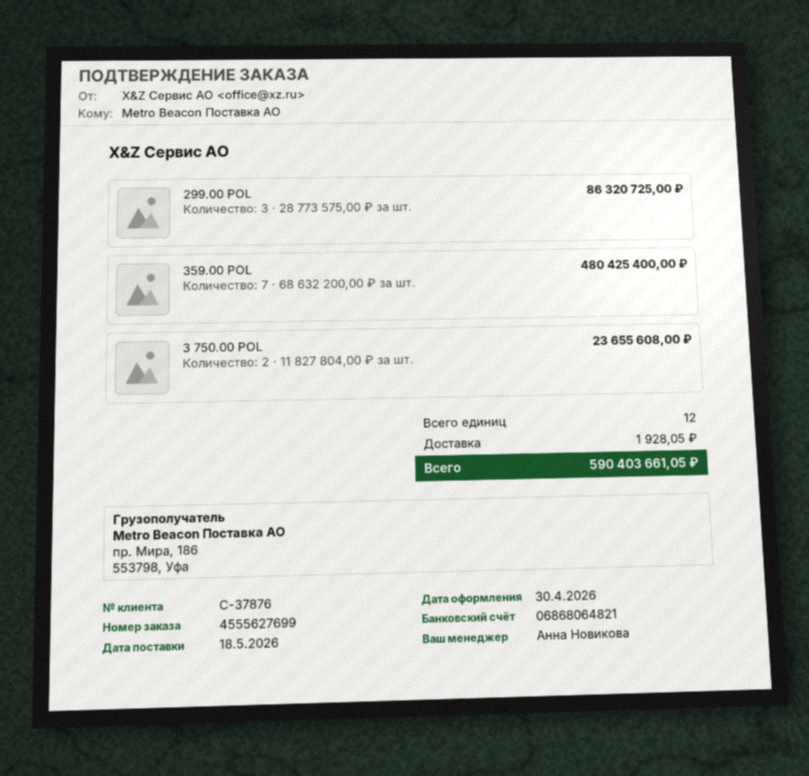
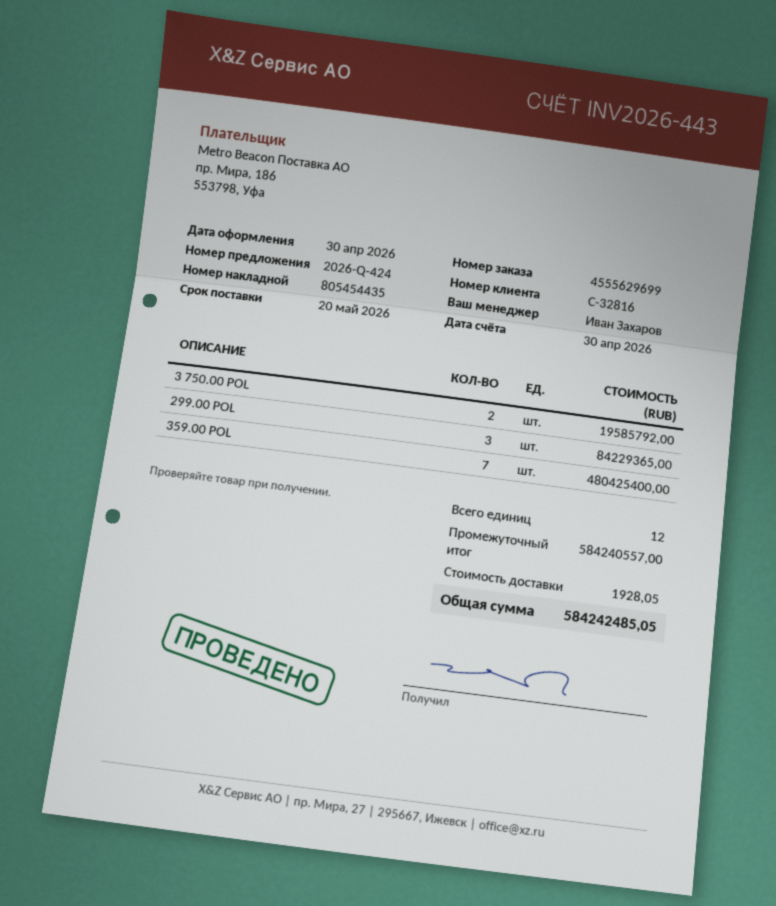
order number: 4555627699 -> 4555629699
delivery date: 2026-05-18 -> 2026-05-20
customer number: C-37876 -> C-32816
sales rep: Анна Новикова -> Иван Захаров
299.00 POL: 3 for 86320725.00 -> 3 for 84229365.00
3 750.00 POL: 2 for 23655608.00 -> 2 for 19585792.00
total: 590403661.05 -> 584242485.05

